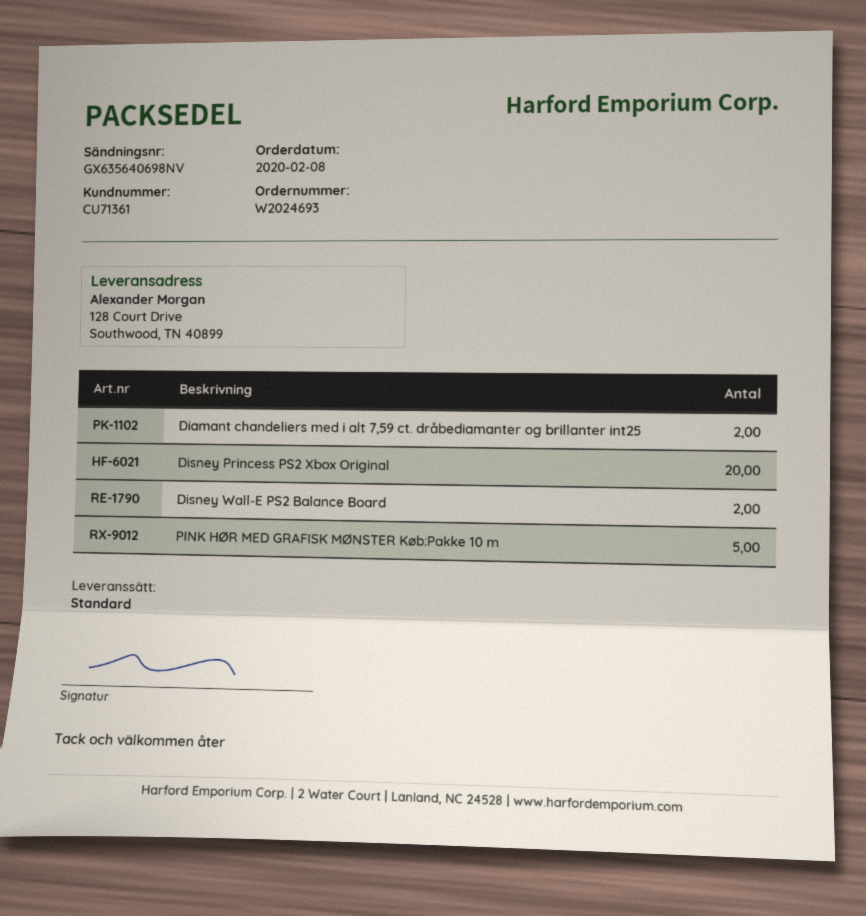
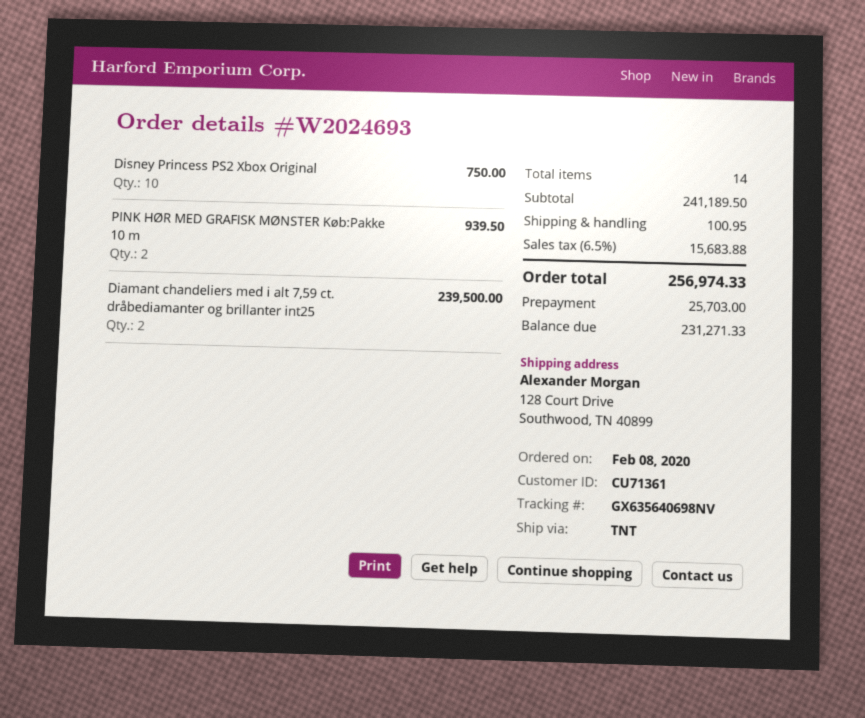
shipping method: standard -> TNT
Disney Princess PS2 Xbox Original: 20 -> 10
Disney Wall-E PS2 Balance Board: 2 -> none
PINK HØR MED GRAFISK MØNSTER Køb:Pakke 10 m: 5 -> 2

